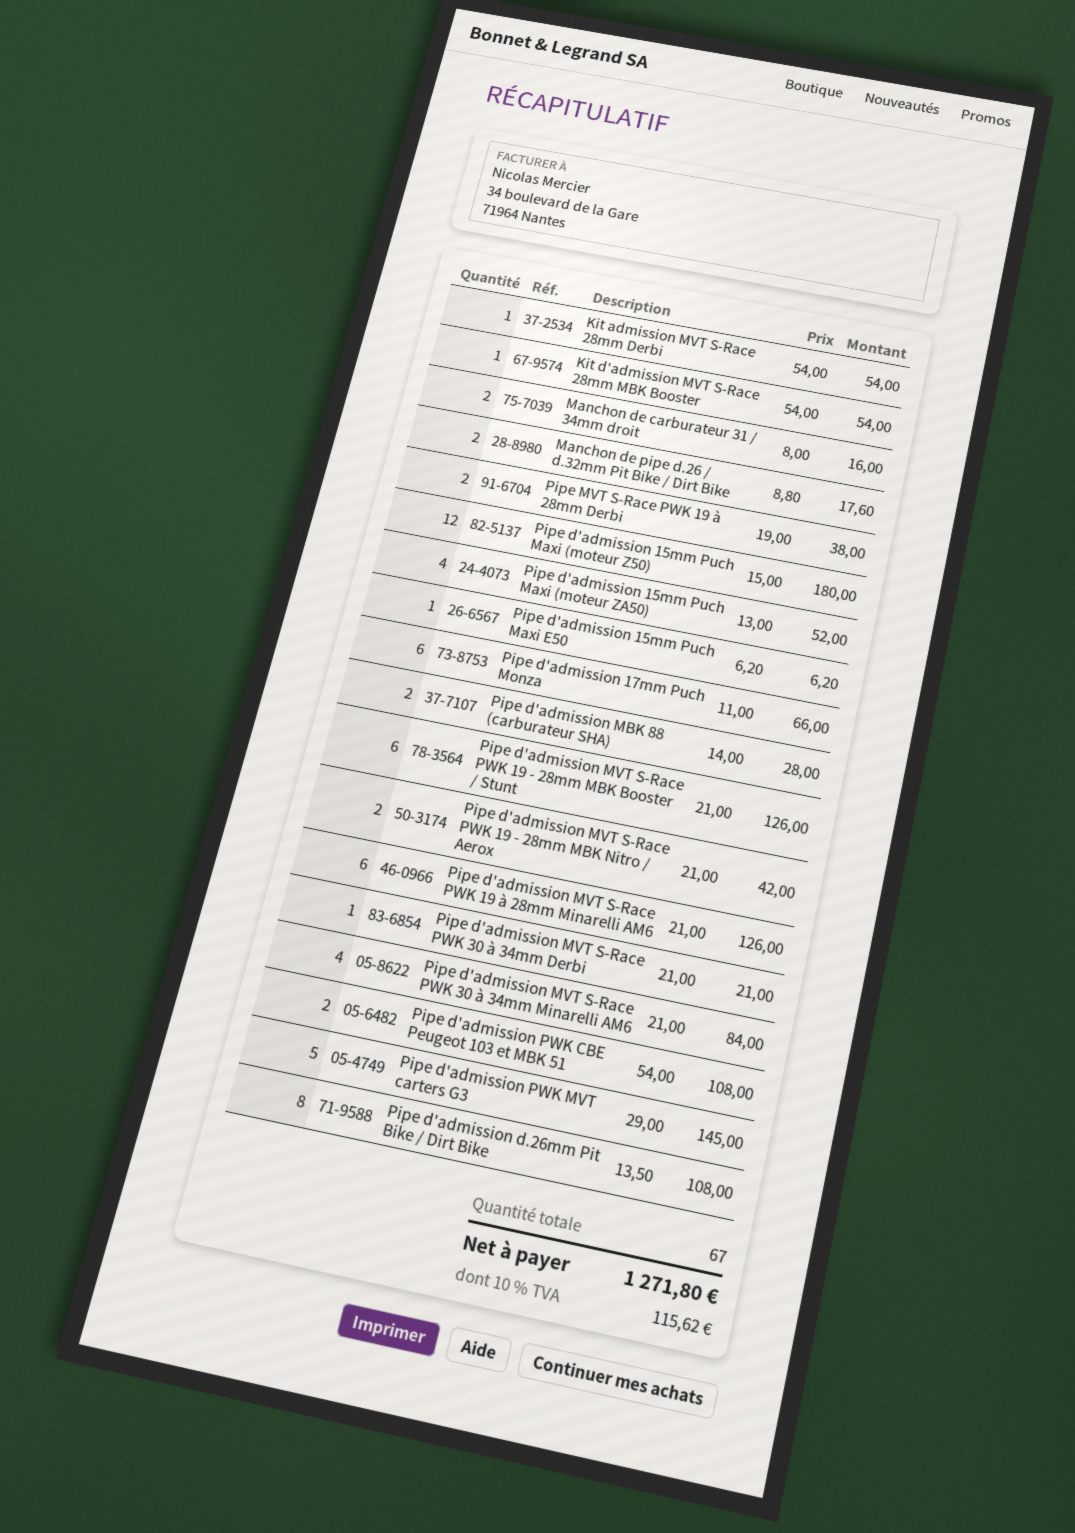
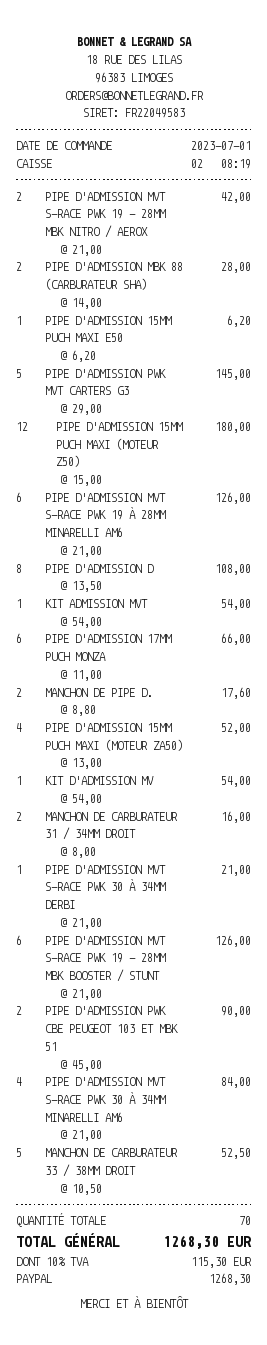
Pipe MVT S-Race PWK 19 à 28mm Derbi: 2 x 19.00 = 38.00 -> none
Pipe d'admission PWK CBE Peugeot 103 et MBK 51: 2 x 54.00 = 108.00 -> 2 x 45.00 = 90.00
MANCHON DE CARBURATEUR 33 / 38MM DROIT: none -> 5 x 10.50 = 52.50
total quantity: 67 -> 70
tax: 10% = 115.62 -> 10% = 115.30
total: 1271.80 -> 1268.30

